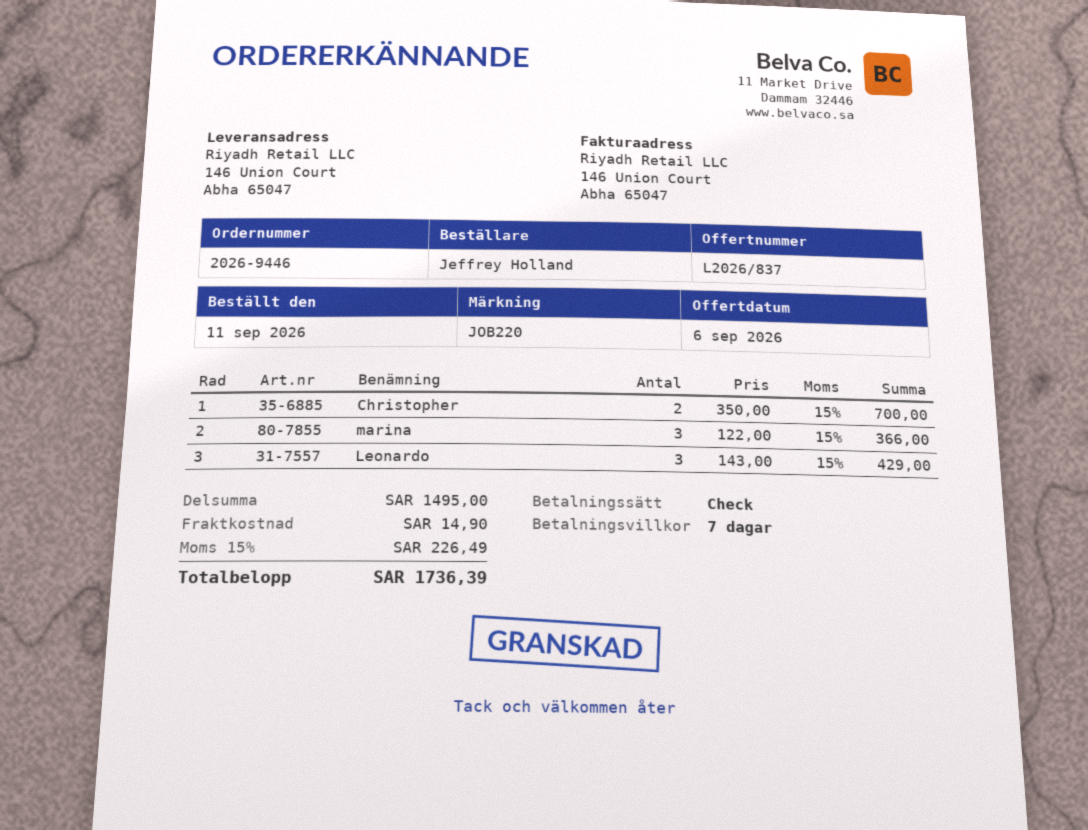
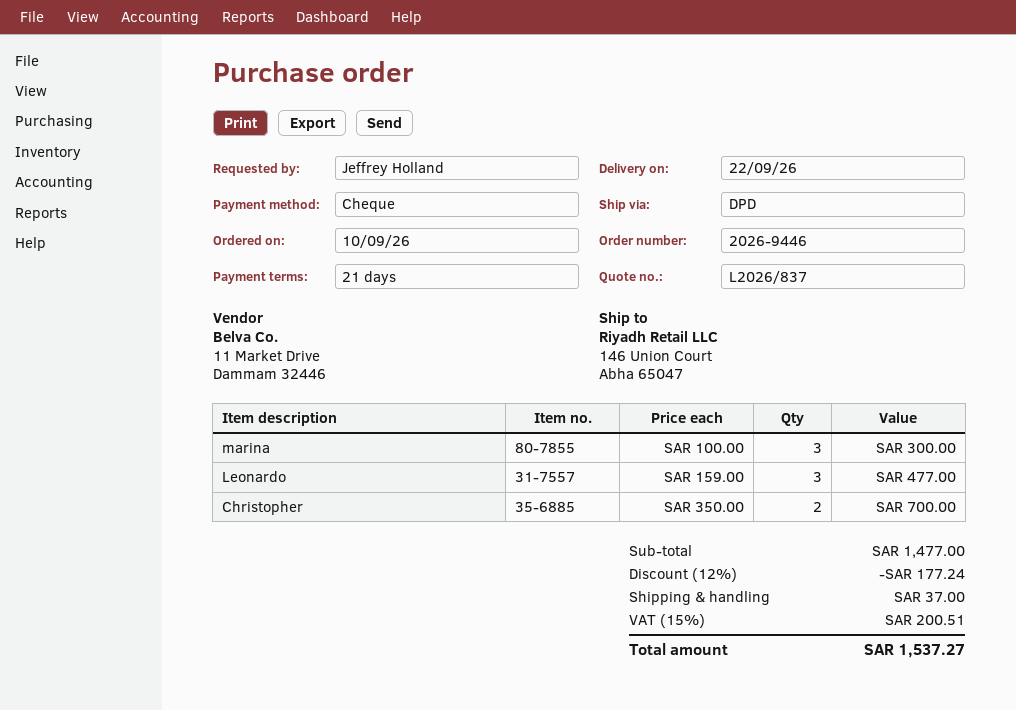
order date: 2026-09-11 -> 2026-09-10
payment terms: 7 days -> 21 days
marina: 3 x 122.00 = 366.00 -> 3 x 100.00 = 300.00
Leonardo: 3 x 143.00 = 429.00 -> 3 x 159.00 = 477.00
subtotal: 1495.00 -> 1477.00
discount: none -> 12% = 177.24
shipping: 14.90 -> 37.00
tax: 15% = 226.49 -> 15% = 200.51
total: 1736.39 -> 1537.27

